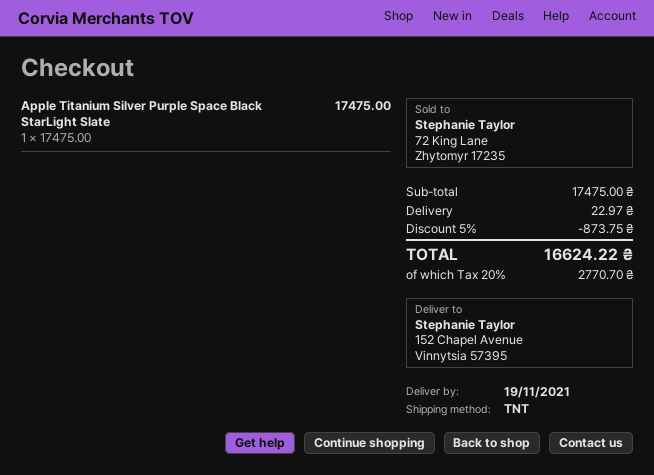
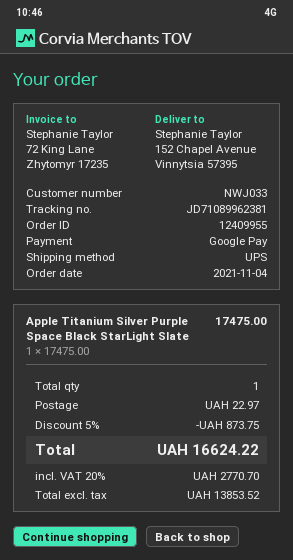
shipping method: TNT -> UPS

